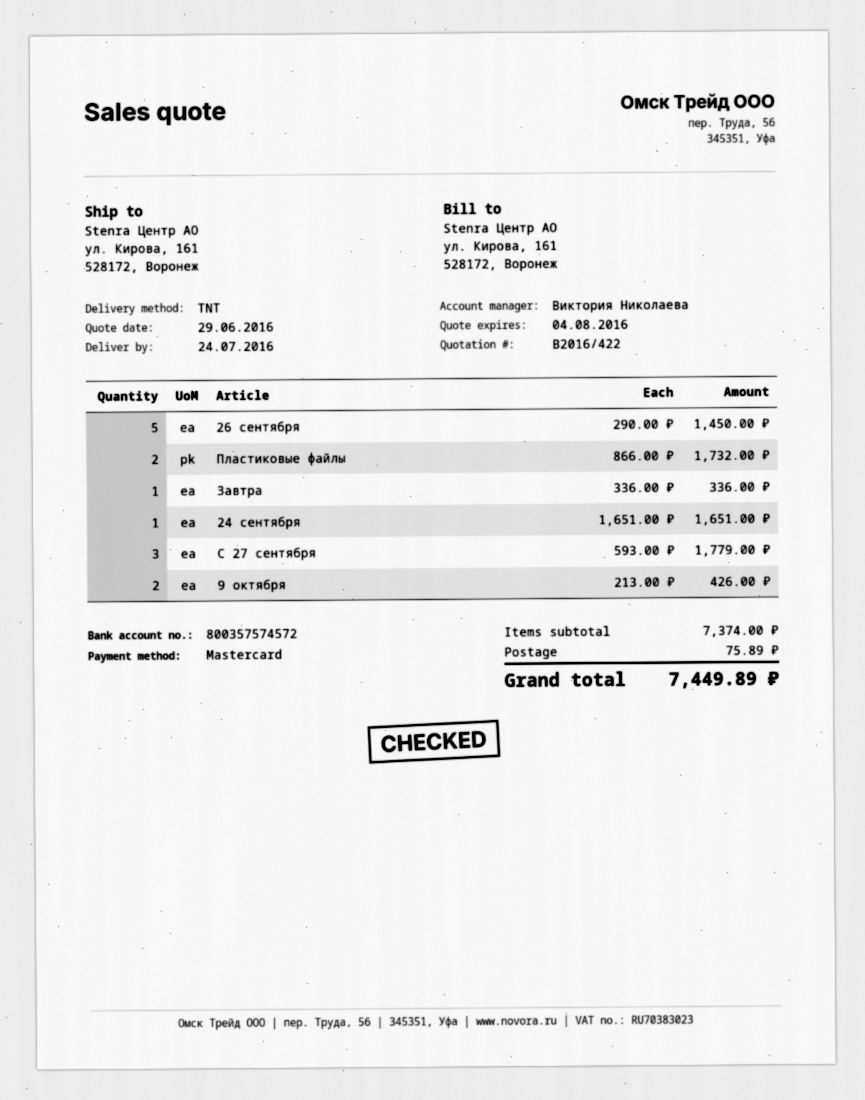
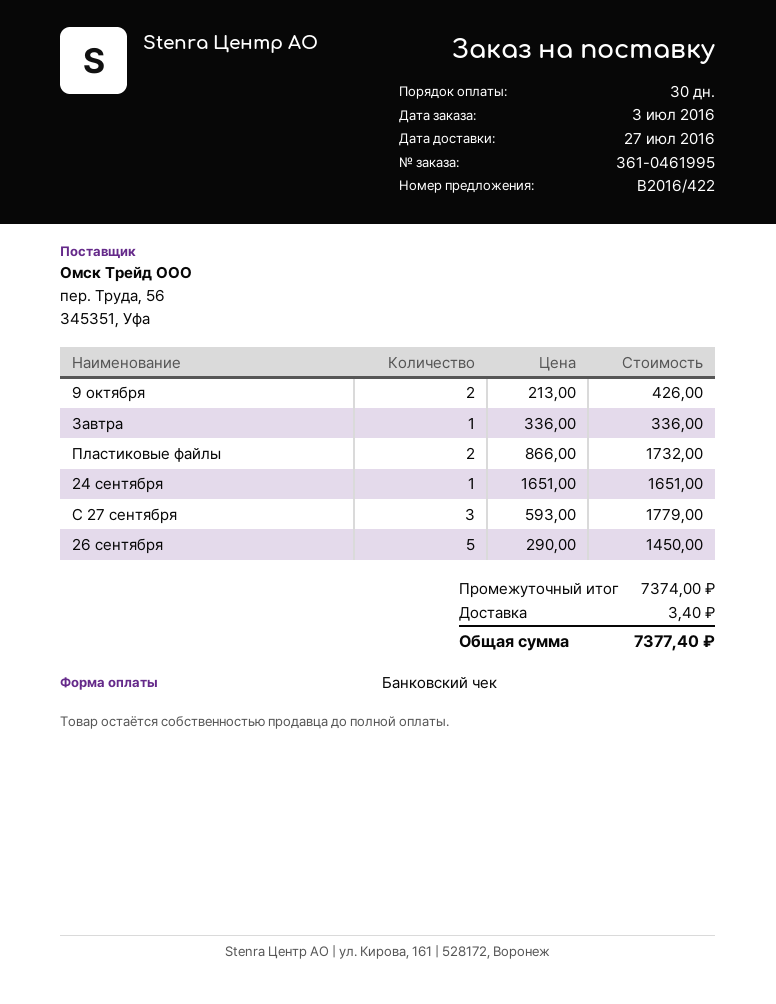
delivery date: 2016-07-24 -> 2016-07-27
payment method: Mastercard -> cheque
shipping: 75.89 -> 3.40
total: 7449.89 -> 7377.40

